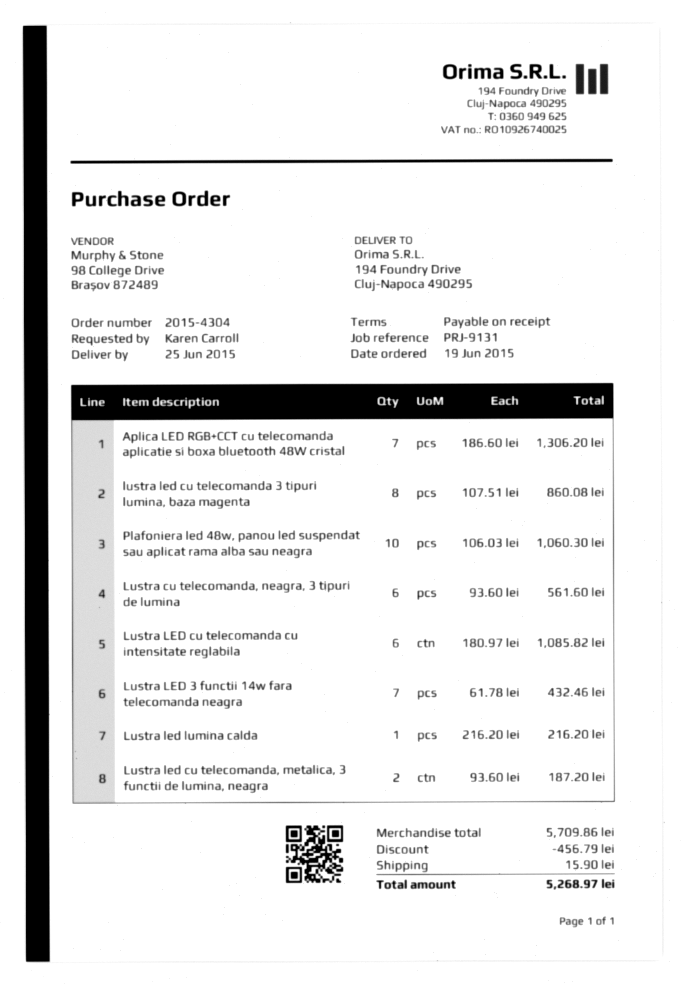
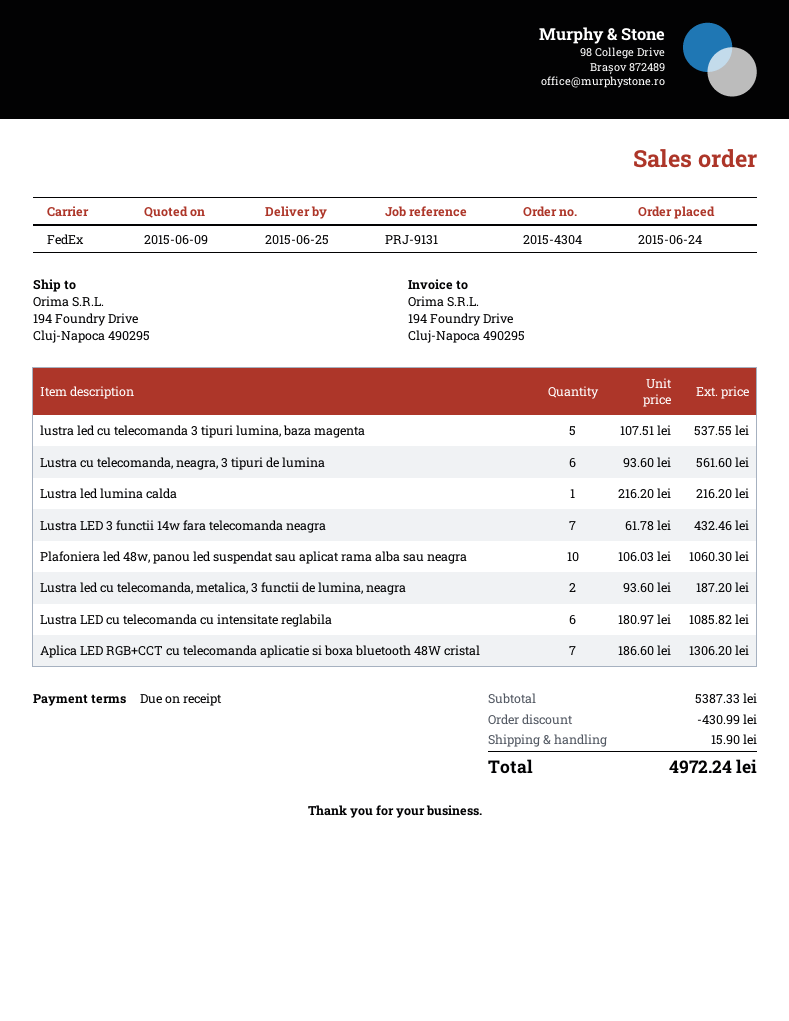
order date: 2015-06-19 -> 2015-06-24
lustra led cu telecomanda 3 tipuri lumina, baza magenta: 8 x 107.51 = 860.08 -> 5 x 107.51 = 537.55
subtotal: 5709.86 -> 5387.33
discount: 456.79 -> 430.99
total: 5268.97 -> 4972.24

